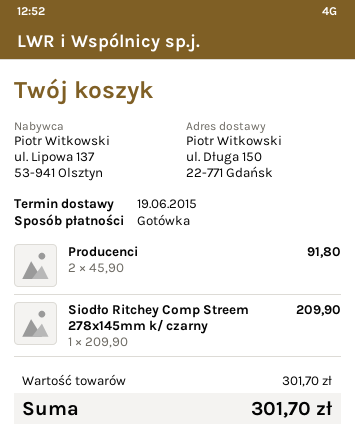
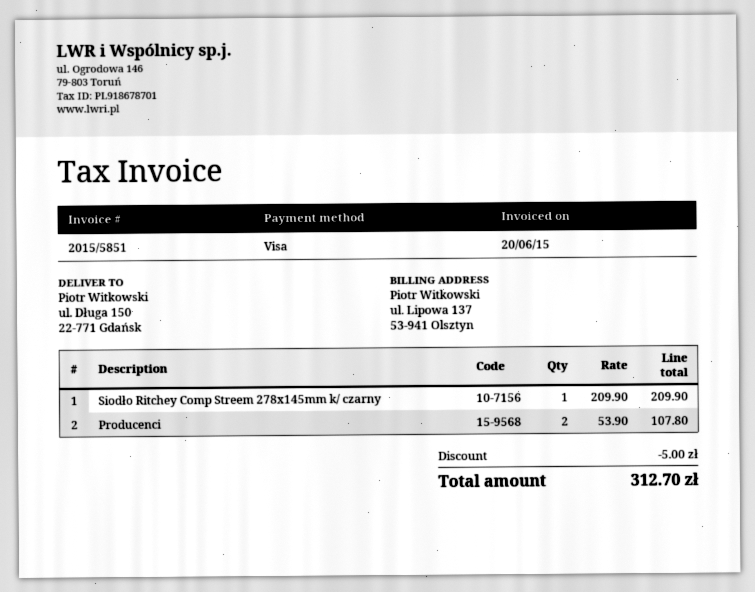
payment method: cash -> Visa
Producenci: 2 x 45.90 = 91.80 -> 2 x 53.90 = 107.80
discount: none -> 5.00
total: 301.70 -> 312.70

